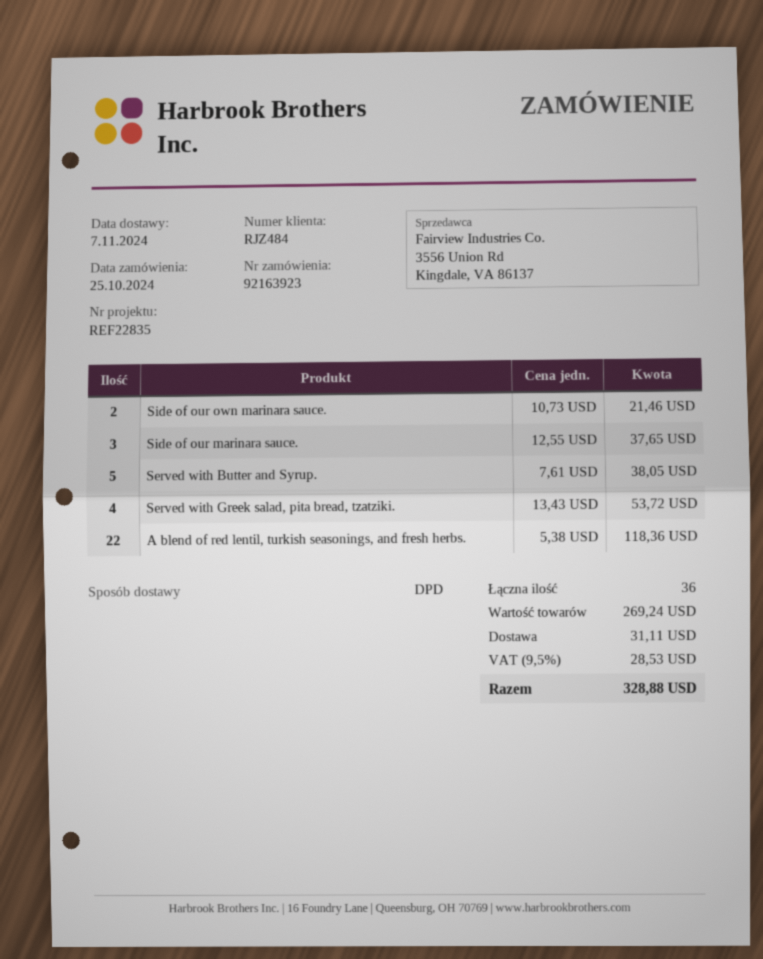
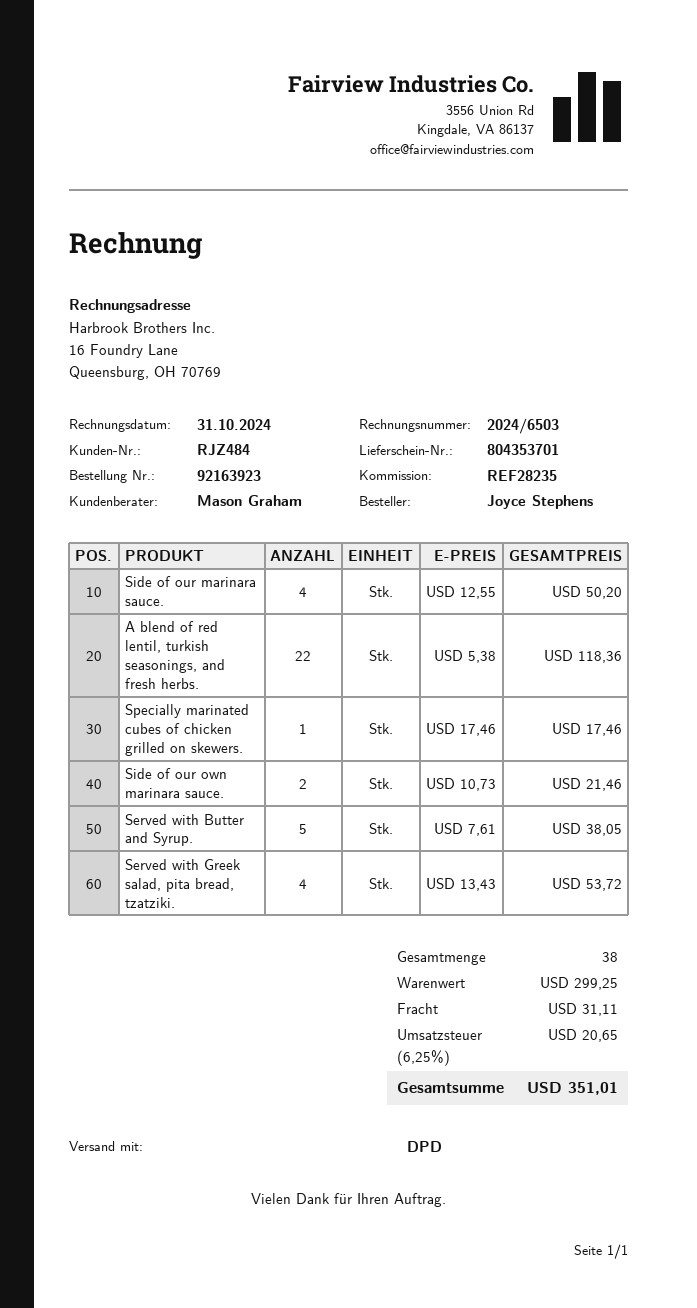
reference: REF22835 -> REF28235
Side of our marinara sauce.: 3 x 12.55 = 37.65 -> 4 x 12.55 = 50.20
Specially marinated cubes of chicken grilled on skewers.: none -> 1 x 17.46 = 17.46
total quantity: 36 -> 38
subtotal: 269.24 -> 299.25
tax: 9.5% = 28.53 -> 6.25% = 20.65
total: 328.88 -> 351.01

